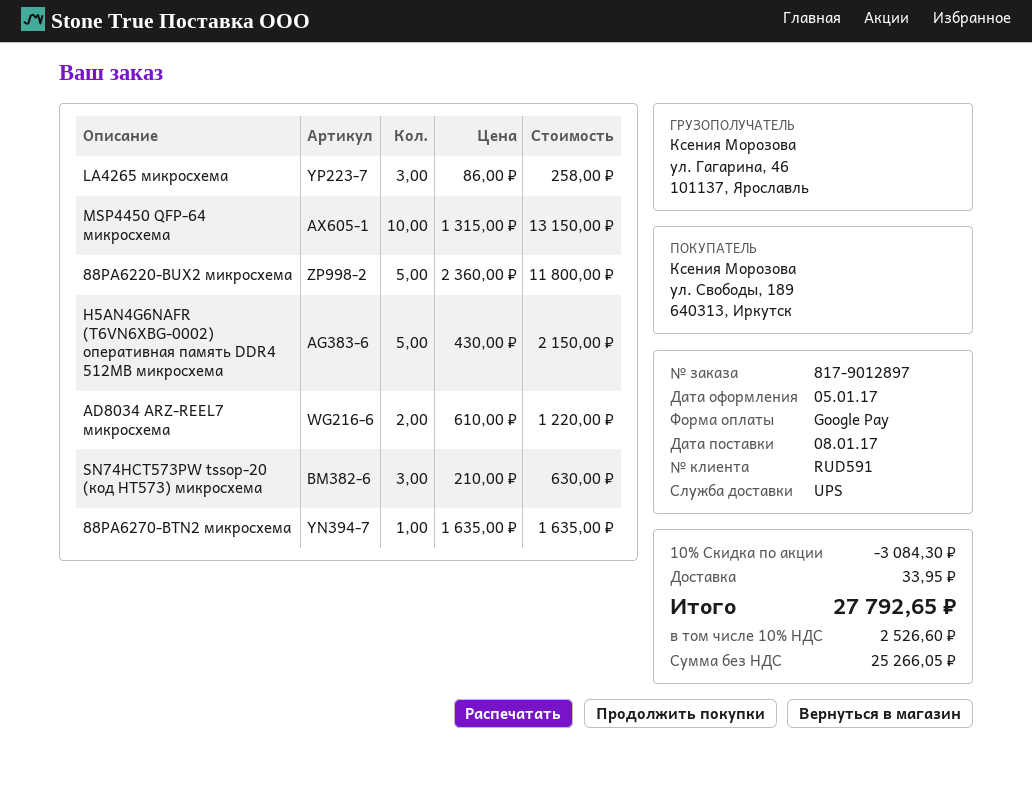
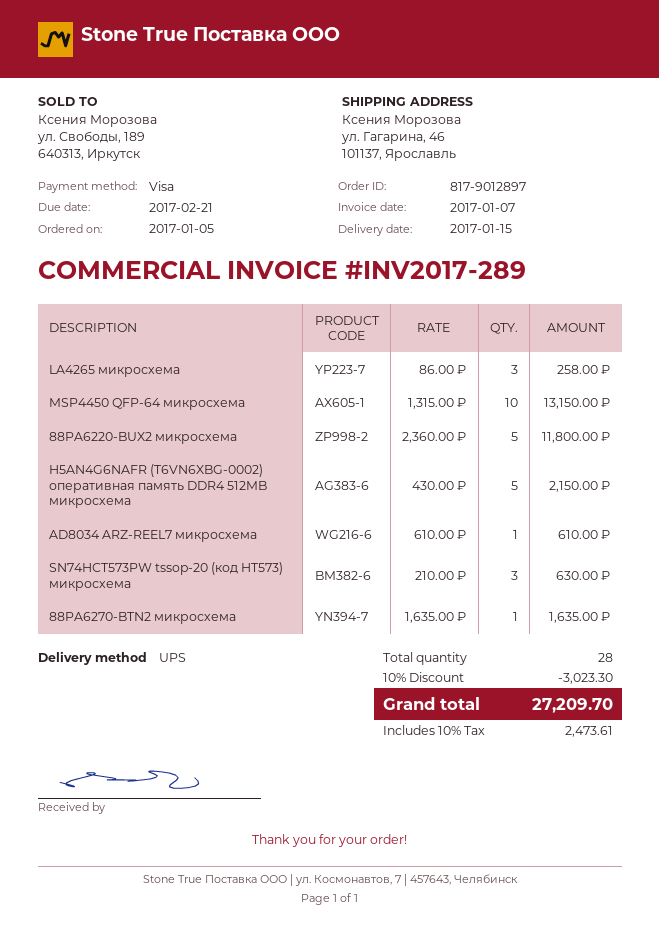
delivery date: 2017-01-08 -> 2017-01-15
payment method: Google Pay -> Visa
AD8034 ARZ-REEL7 микросхема: 2 x 610.00 = 1220.00 -> 1 x 610.00 = 610.00
discount: 10% = 3084.30 -> 10% = 3023.30
shipping: 33.95 -> none
tax: 10% = 2526.60 -> 10% = 2473.61
total: 27792.65 -> 27209.70

